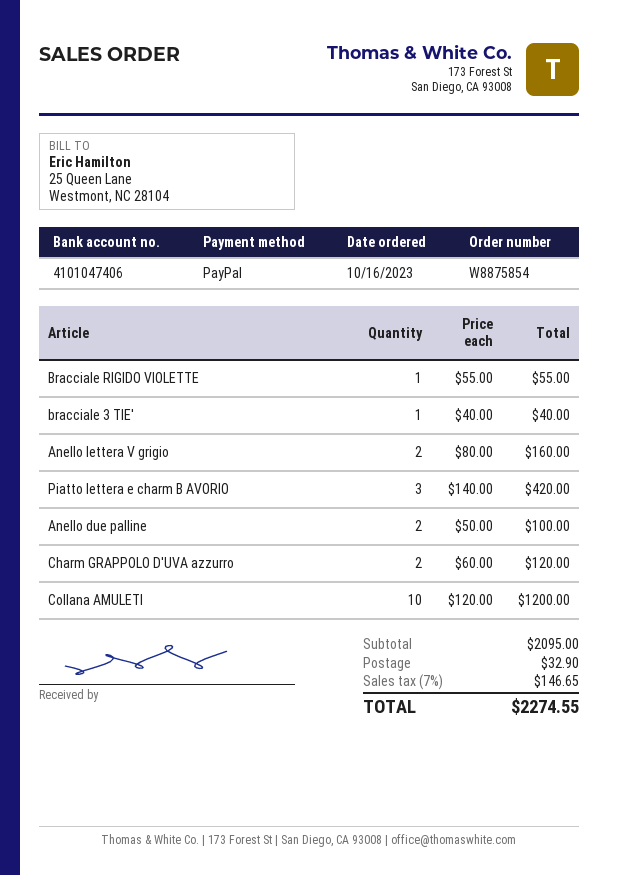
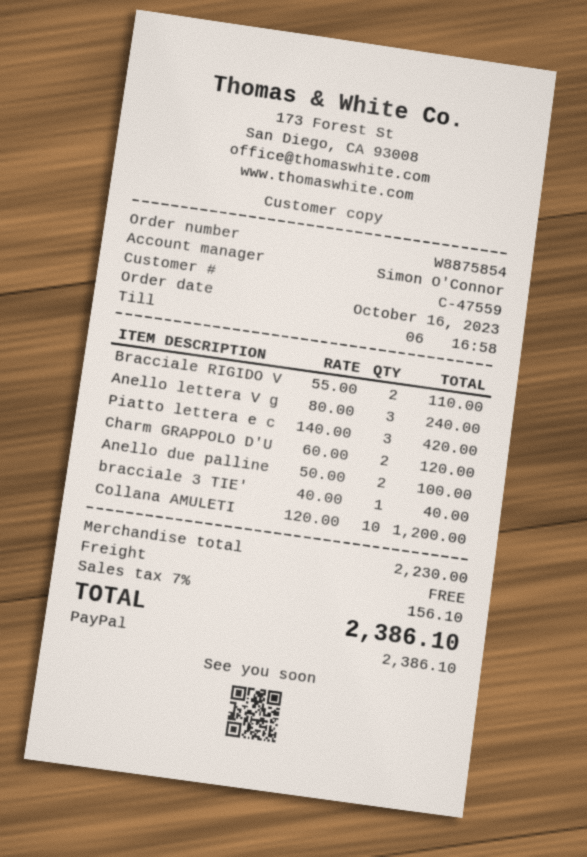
Bracciale RIGIDO VIOLETTE: 1 x 55.00 = 55.00 -> 2 x 55.00 = 110.00
Anello lettera V grigio: 2 x 80.00 = 160.00 -> 3 x 80.00 = 240.00
subtotal: 2095.00 -> 2230.00
shipping: 32.90 -> 0.00
tax: 7% = 146.65 -> 7% = 156.10
total: 2274.55 -> 2386.10

